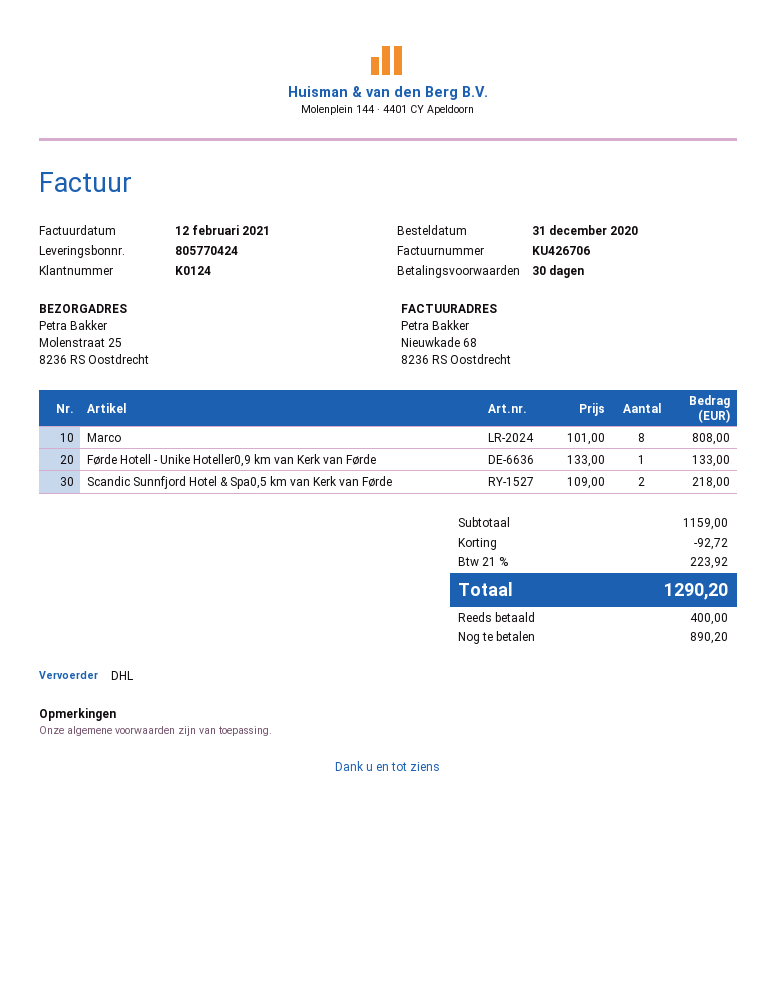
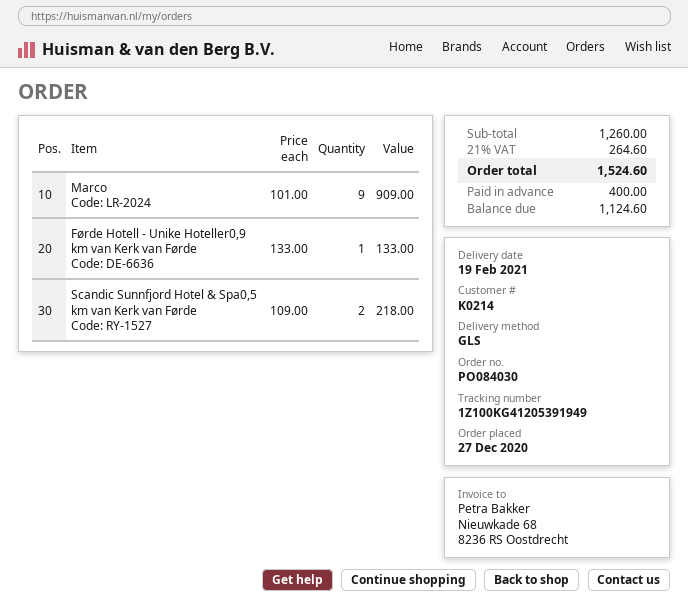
order date: 2020-12-31 -> 2020-12-27
customer number: K0124 -> K0214
shipping method: DHL -> GLS
Marco: 8 x 101.00 = 808.00 -> 9 x 101.00 = 909.00
subtotal: 1159.00 -> 1260.00
discount: 92.72 -> none
tax: 21% = 223.92 -> 21% = 264.60
total: 1290.20 -> 1524.60
balance: 890.20 -> 1124.60

